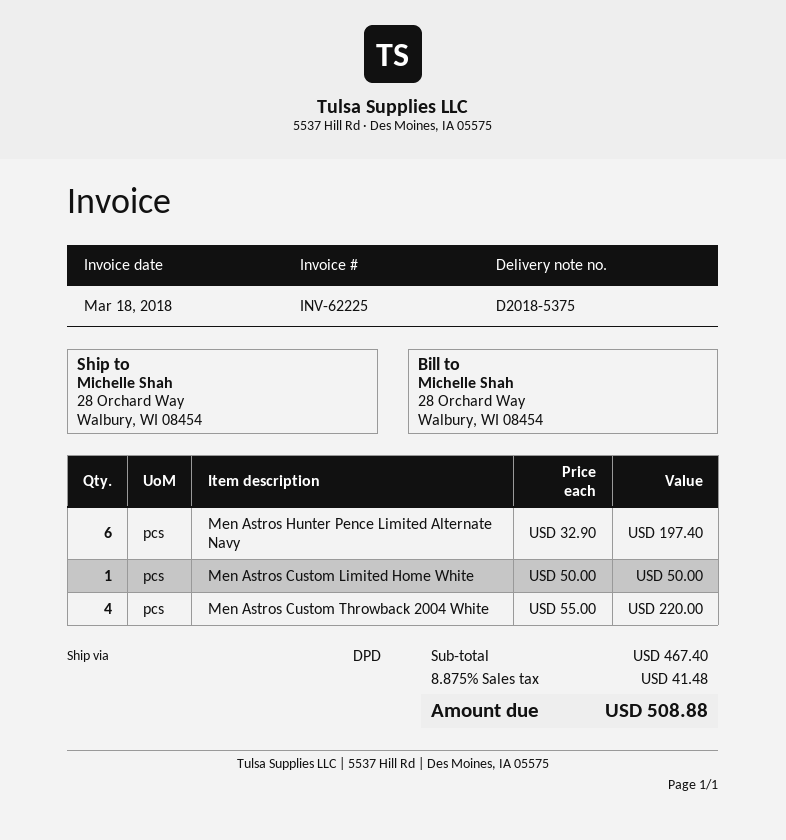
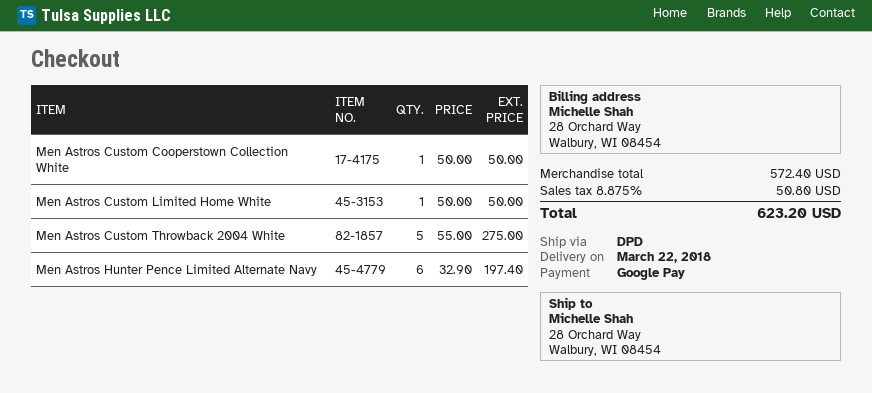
Men Astros Custom Throwback 2004 White: 4 x 55.00 = 220.00 -> 5 x 55.00 = 275.00
Men Astros Custom Cooperstown Collection White: none -> 1 x 50.00 = 50.00
subtotal: 467.40 -> 572.40
tax: 8.875% = 41.48 -> 8.875% = 50.80
total: 508.88 -> 623.20

